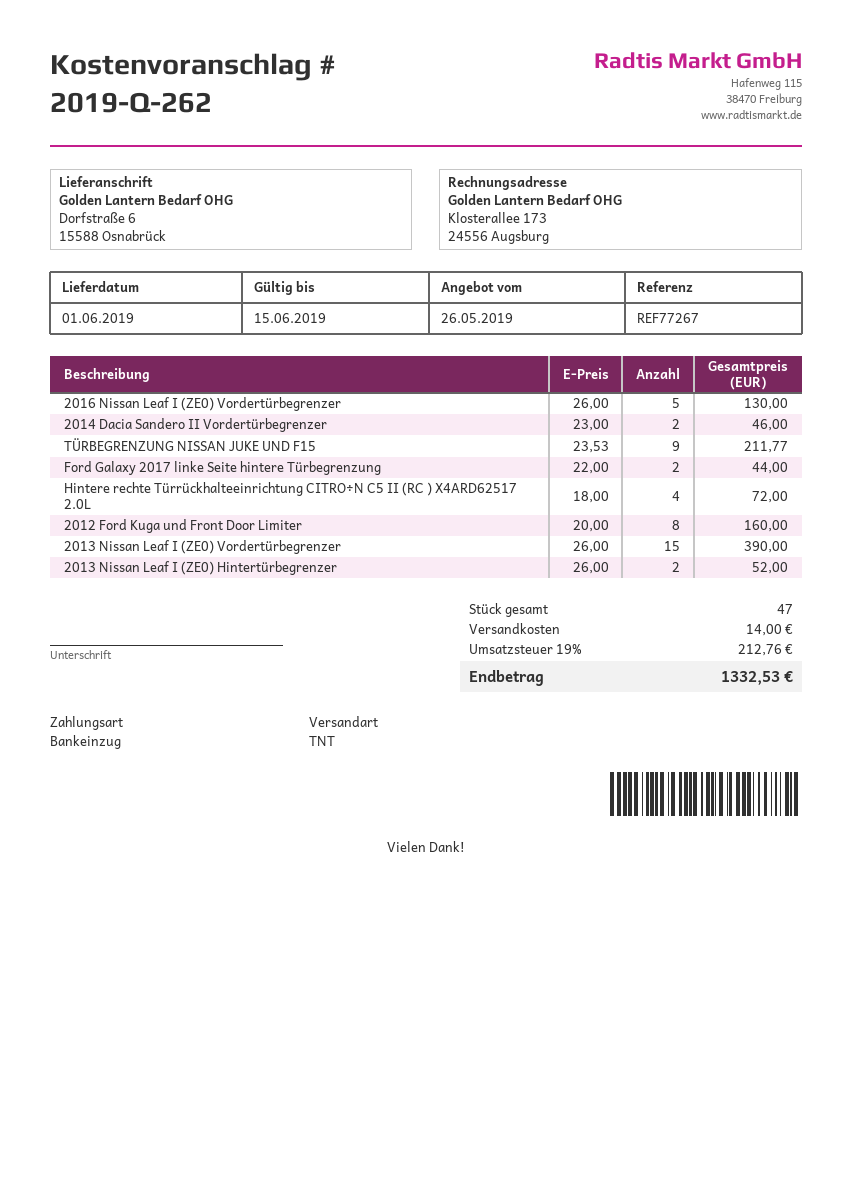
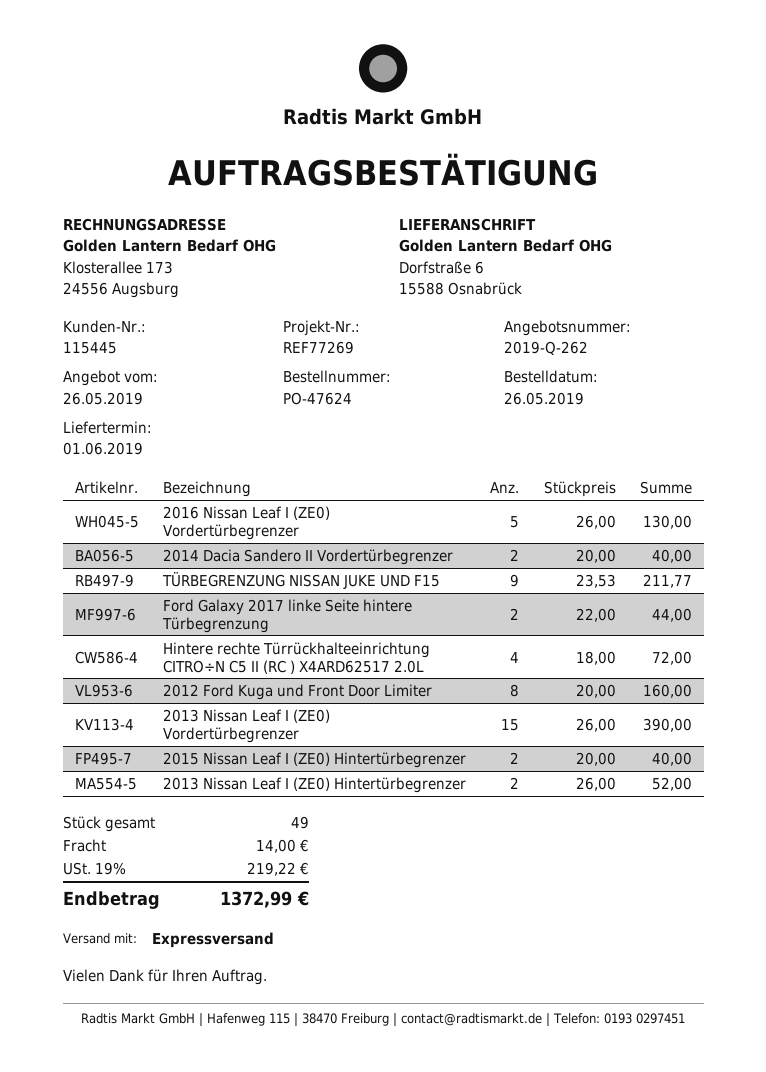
reference: REF77267 -> REF77269
shipping method: TNT -> express
2014 Dacia Sandero II Vordertürbegrenzer: 2 x 23.00 = 46.00 -> 2 x 20.00 = 40.00
2015 Nissan Leaf I (ZE0) Hintertürbegrenzer: none -> 2 x 20.00 = 40.00
total quantity: 47 -> 49
tax: 19% = 212.76 -> 19% = 219.22
total: 1332.53 -> 1372.99

